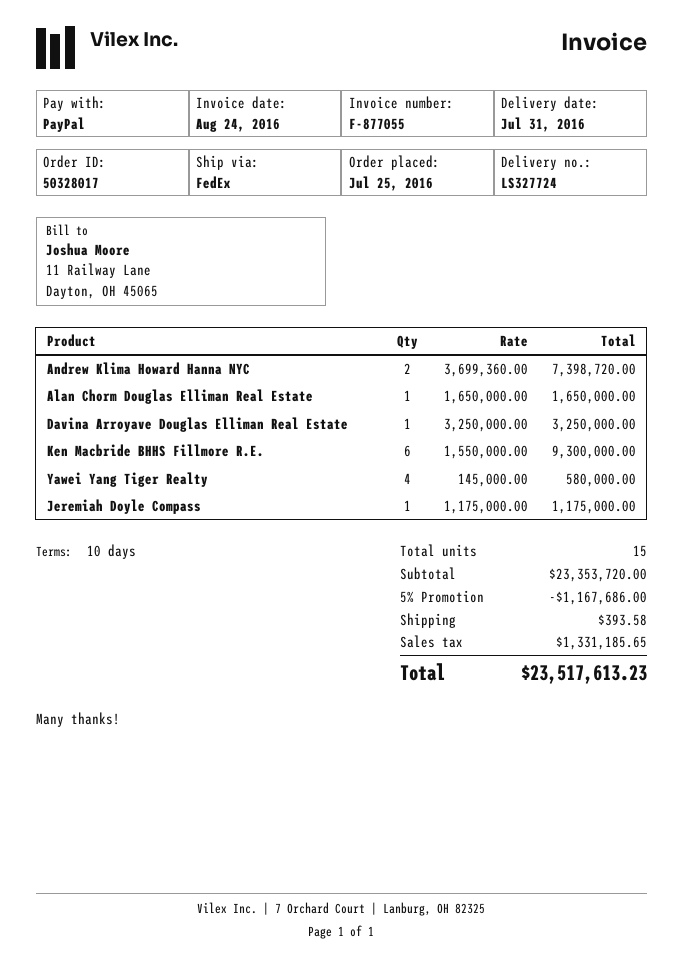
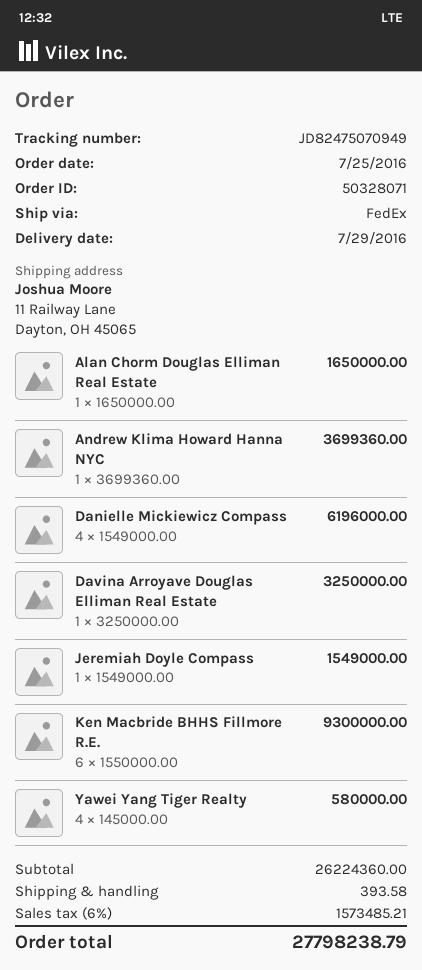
order number: 50328017 -> 50328071
delivery date: 2016-07-31 -> 2016-07-29
Andrew Klima Howard Hanna NYC: 2 x 3699360.00 = 7398720.00 -> 1 x 3699360.00 = 3699360.00
Jeremiah Doyle Compass: 1 x 1175000.00 = 1175000.00 -> 1 x 1549000.00 = 1549000.00
Danielle Mickiewicz Compass: none -> 4 x 1549000.00 = 6196000.00
subtotal: 23353720.00 -> 26224360.00
discount: 5% = 1167686.00 -> none
tax: 1331185.65 -> 1573485.21
total: 23517613.23 -> 27798238.79

